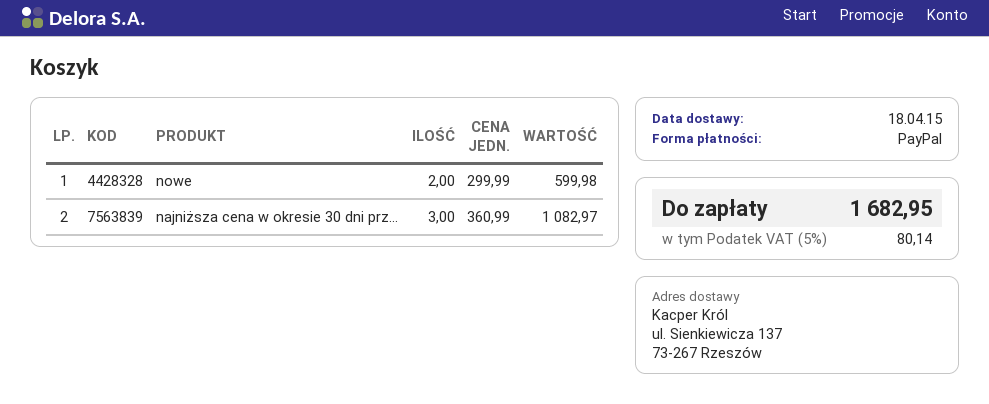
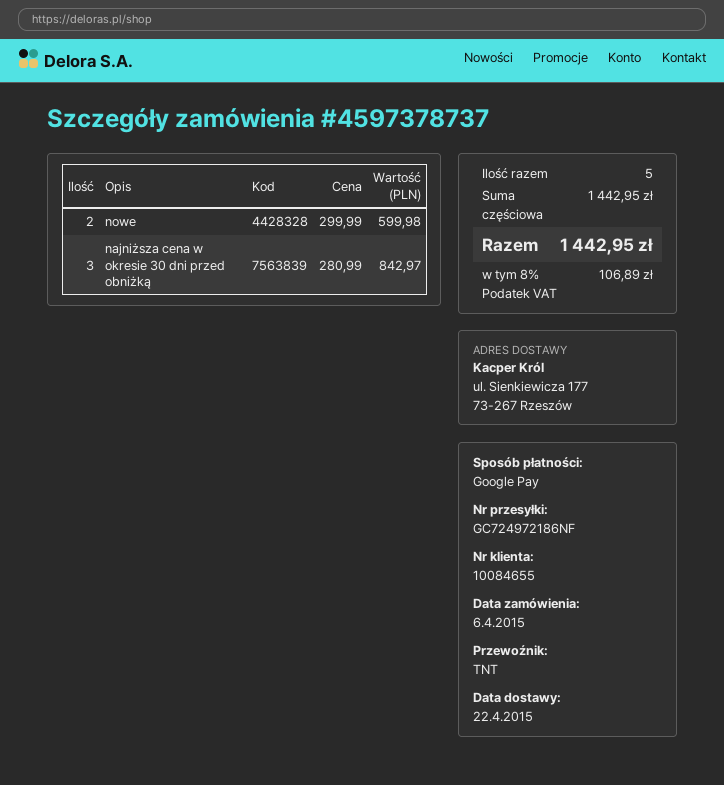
delivery date: 2015-04-18 -> 2015-04-22
payment method: PayPal -> Google Pay
ship to: ul. Sienkiewicza 137, 73-267 Rzeszów -> ul. Sienkiewicza 177, 73-267 Rzeszów
najniższa cena w okresie 30 dni prz...: 3 x 360.99 = 1082.97 -> 3 x 280.99 = 842.97
tax: 5% = 80.14 -> 8% = 106.89
total: 1682.95 -> 1442.95

